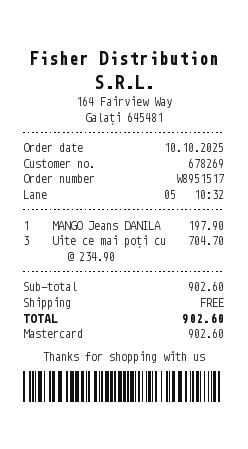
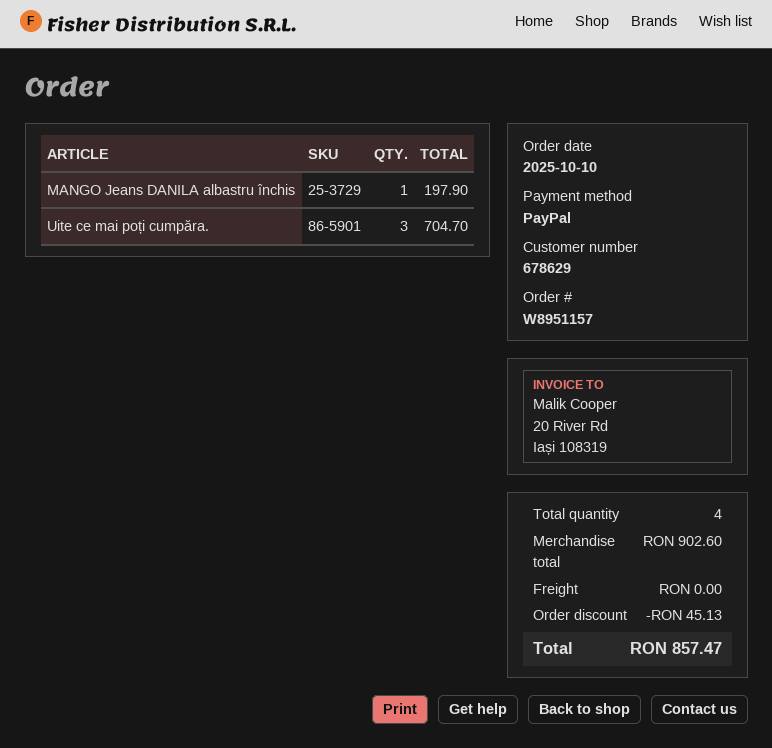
order number: W8951517 -> W8951157
customer number: 678269 -> 678629
payment method: Mastercard -> PayPal
discount: none -> 45.13
total: 902.60 -> 857.47

